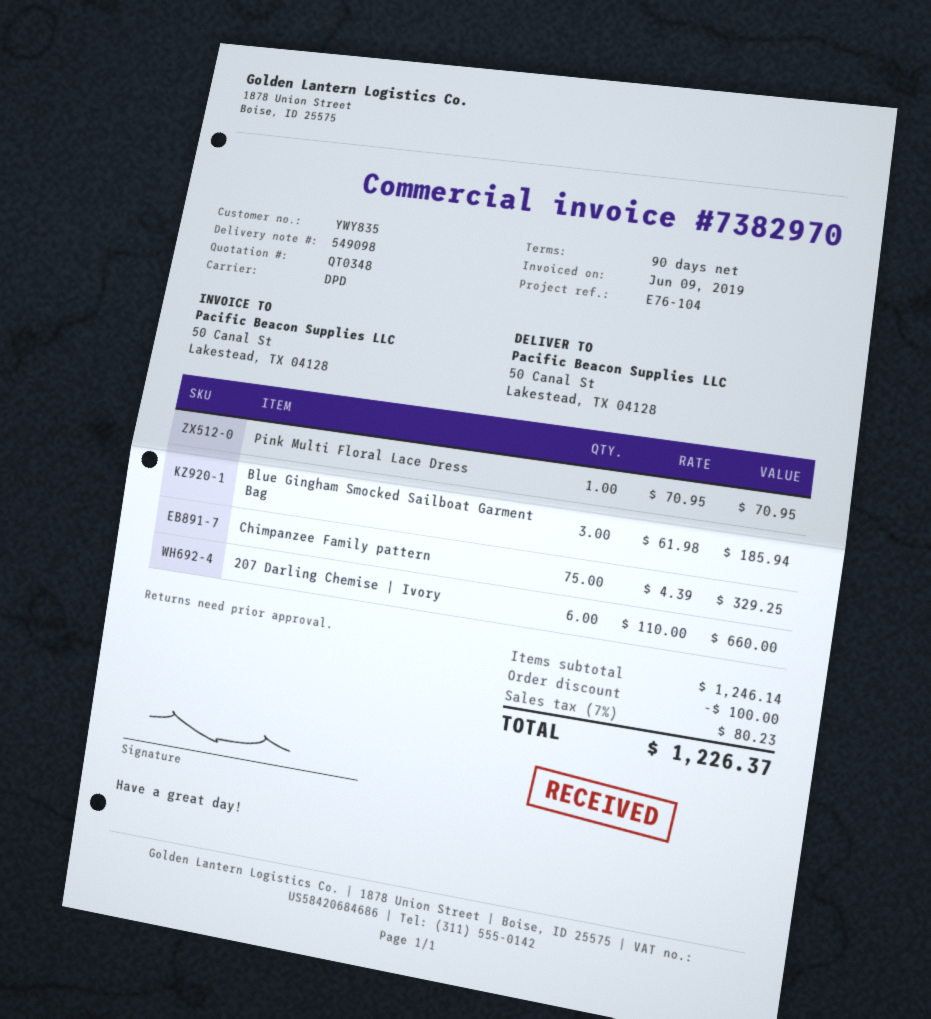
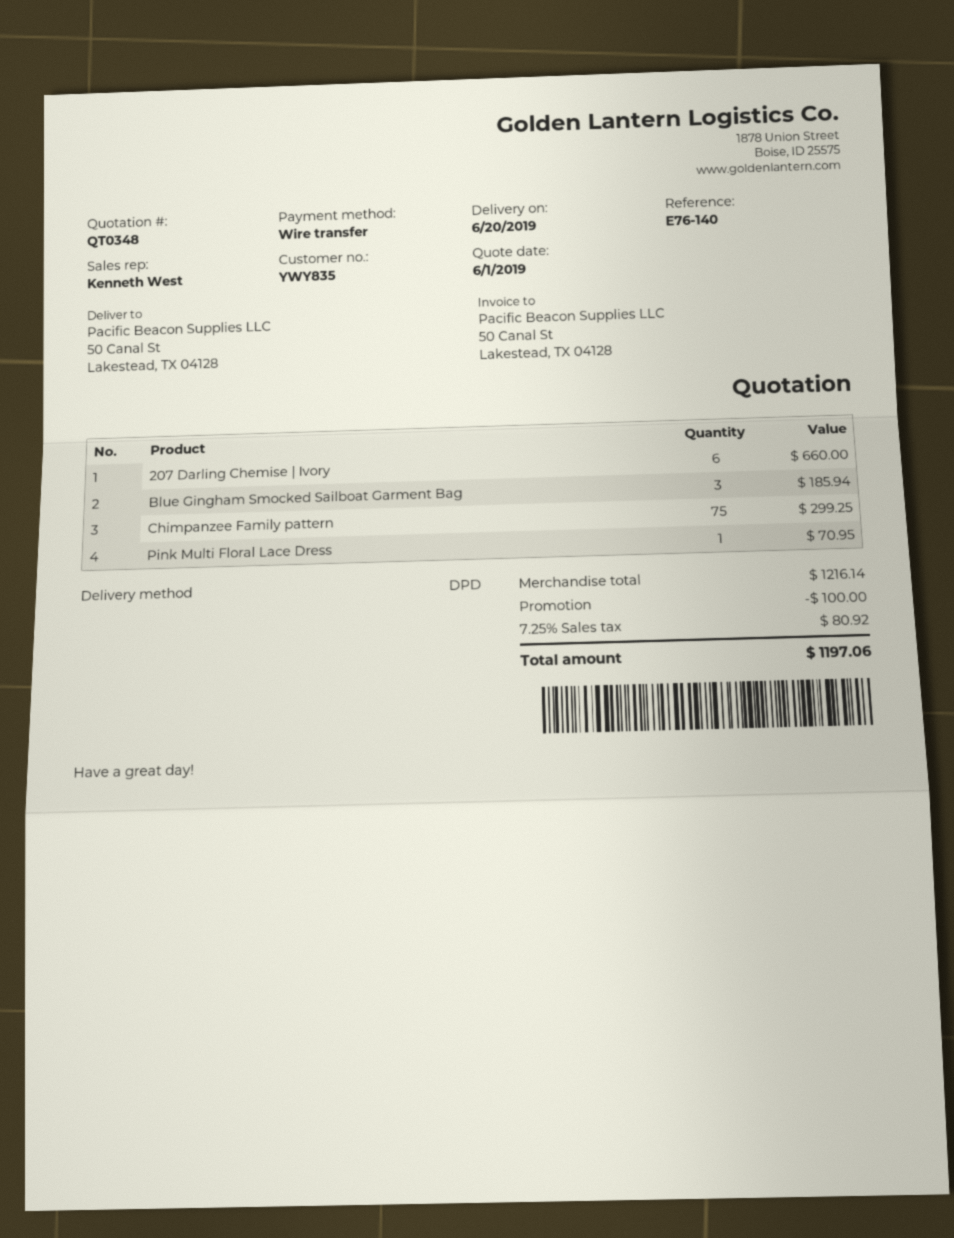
reference: E76-104 -> E76-140
Chimpanzee Family pattern: 75 for 329.25 -> 75 for 299.25
subtotal: 1246.14 -> 1216.14
tax: 7% = 80.23 -> 7.25% = 80.92
total: 1226.37 -> 1197.06

